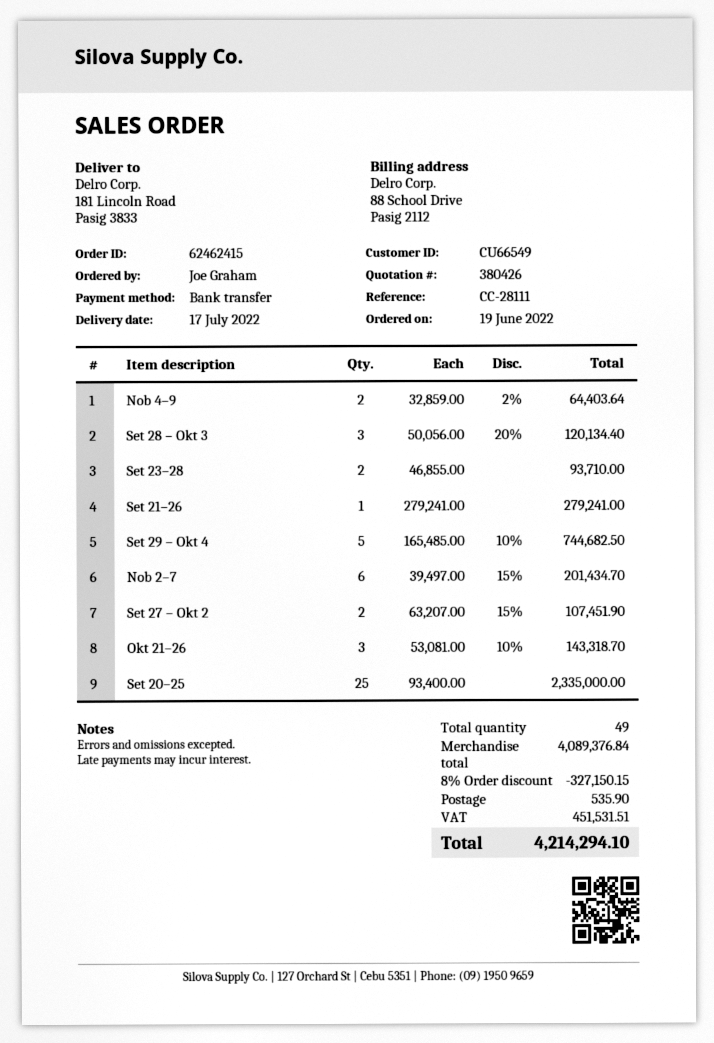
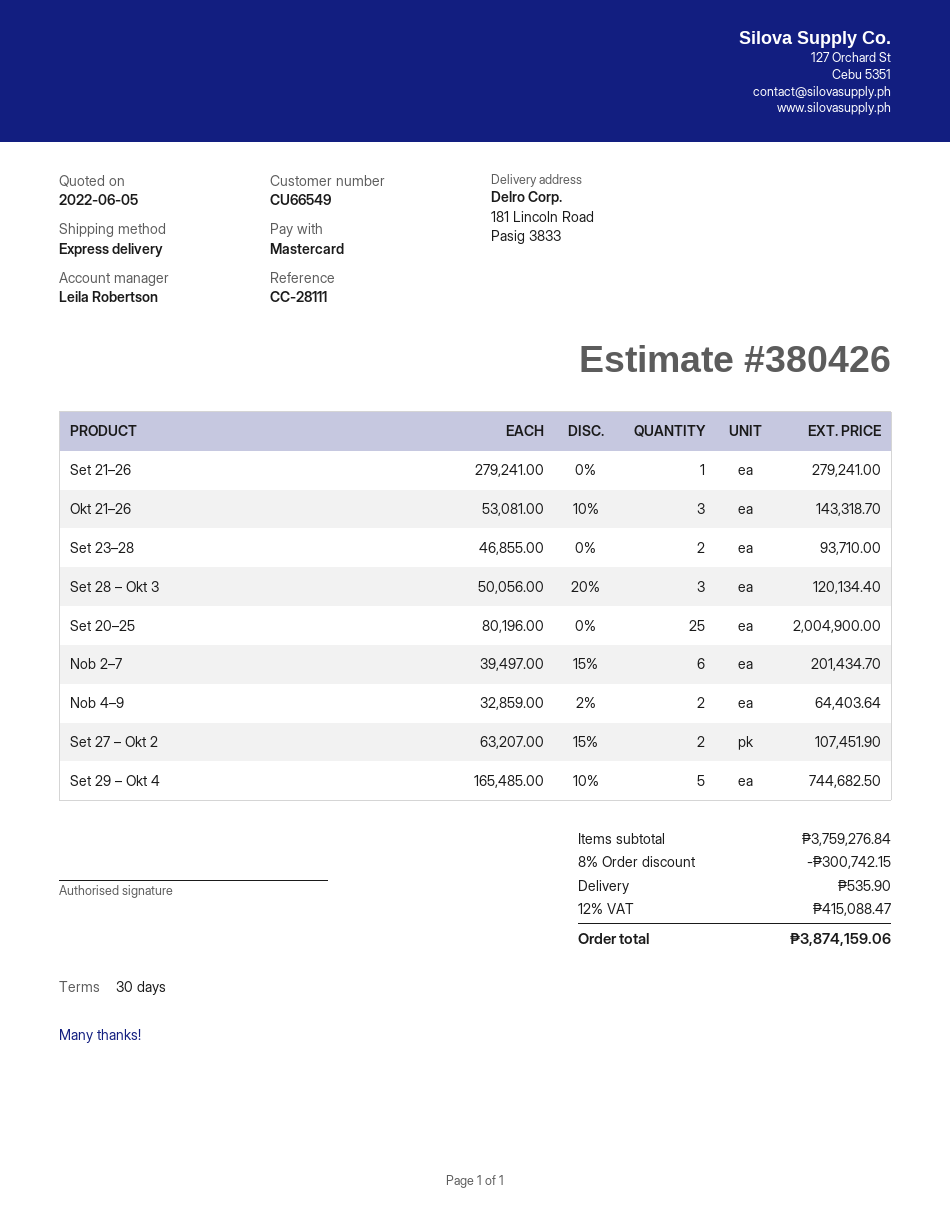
payment method: bank transfer -> Mastercard
Set 20–25: 25 x 93400.00 = 2335000.00 -> 25 x 80196.00 = 2004900.00
subtotal: 4089376.84 -> 3759276.84
discount: 8% = 327150.15 -> 8% = 300742.15
tax: 451531.51 -> 415088.47
total: 4214294.10 -> 3874159.06

